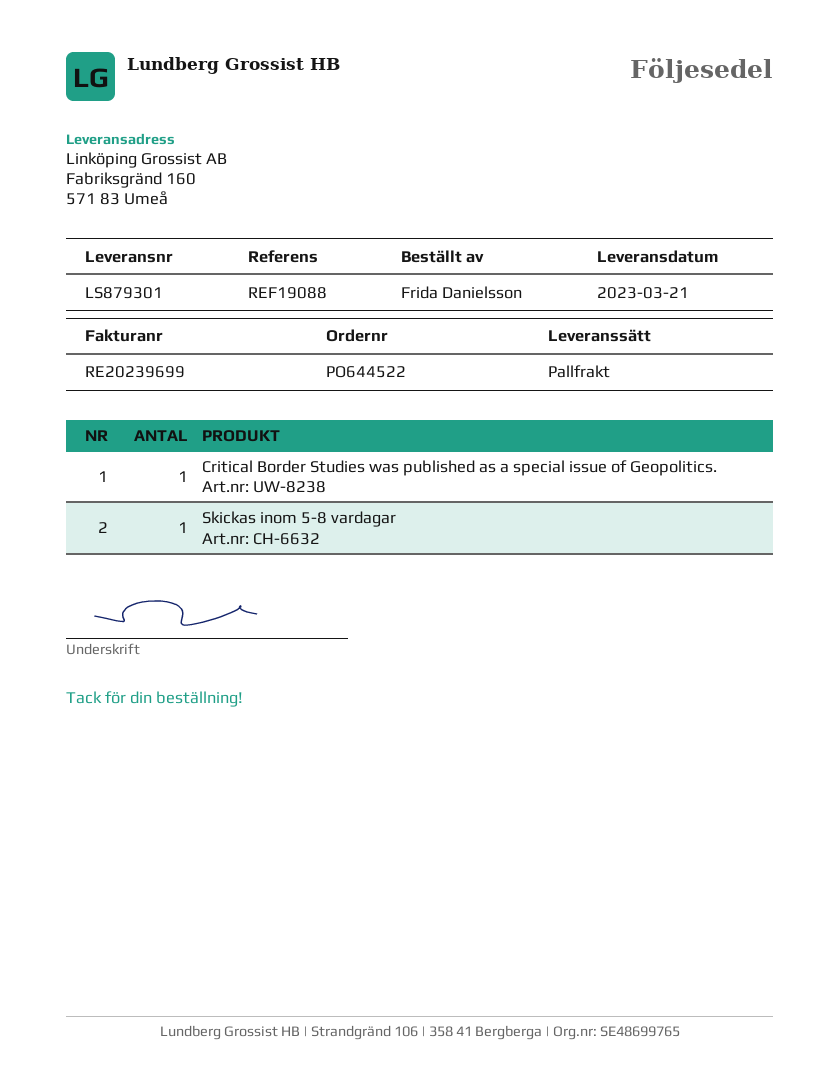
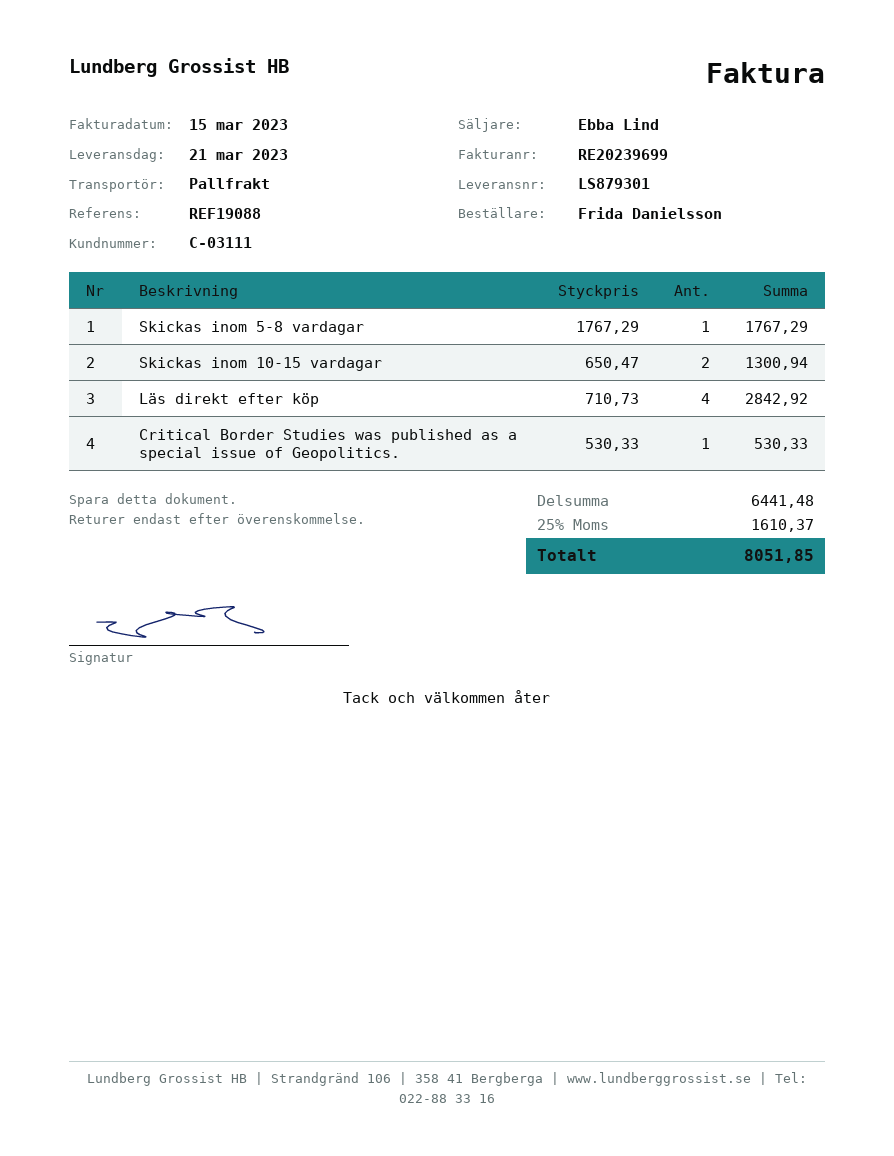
Skickas inom 10-15 vardagar: none -> 2
Läs direkt efter köp: none -> 4

